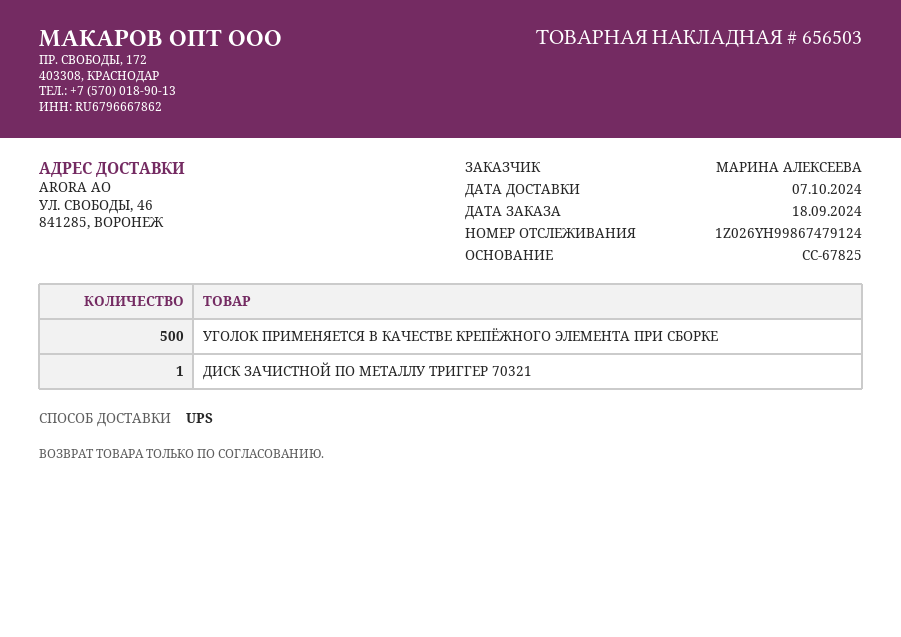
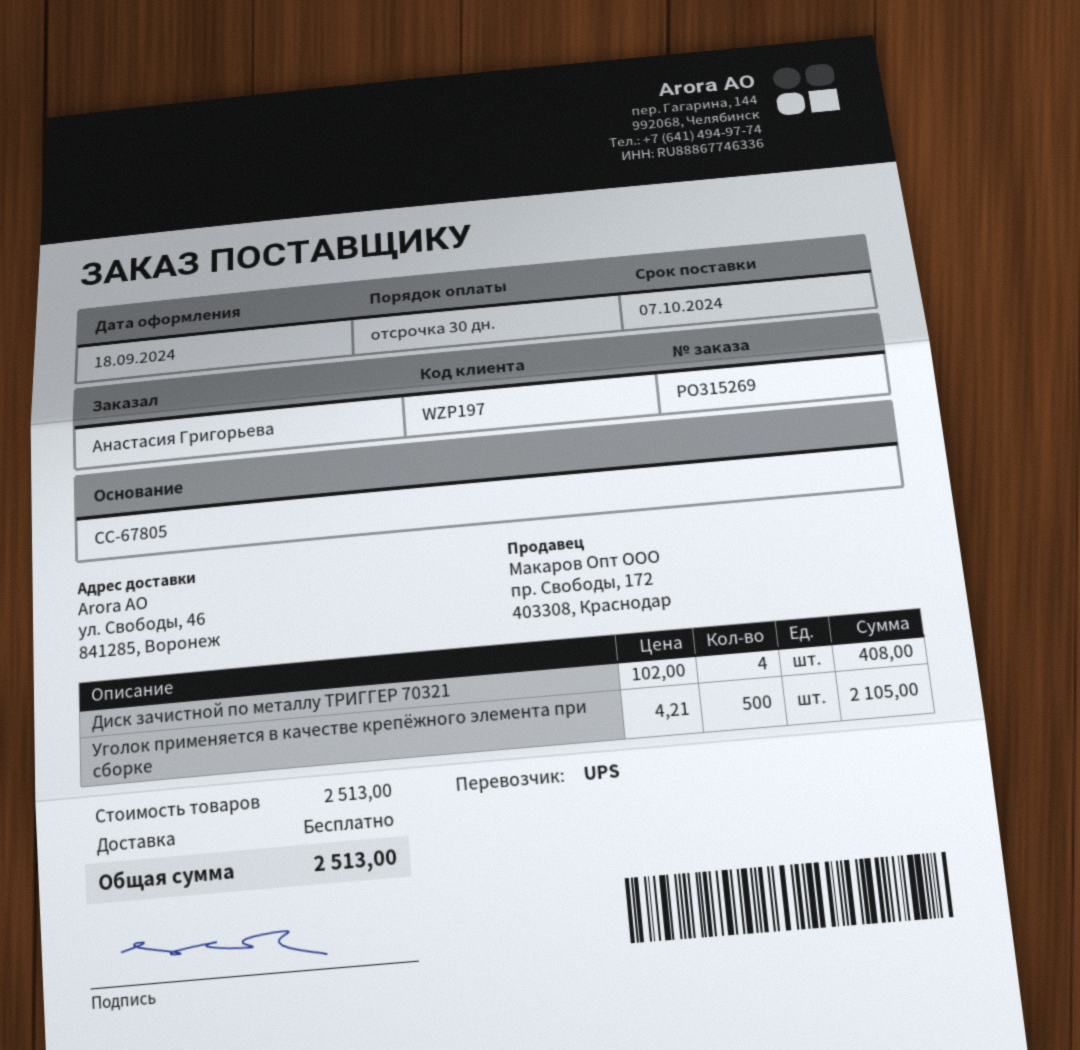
reference: CC-67825 -> CC-67805
ordered by: МАРИНА АЛЕКСЕЕВА -> Анастасия Григорьева
ДИСК ЗАЧИСТНОЙ ПО МЕТАЛЛУ ТРИГГЕР 70321: 1 -> 4

